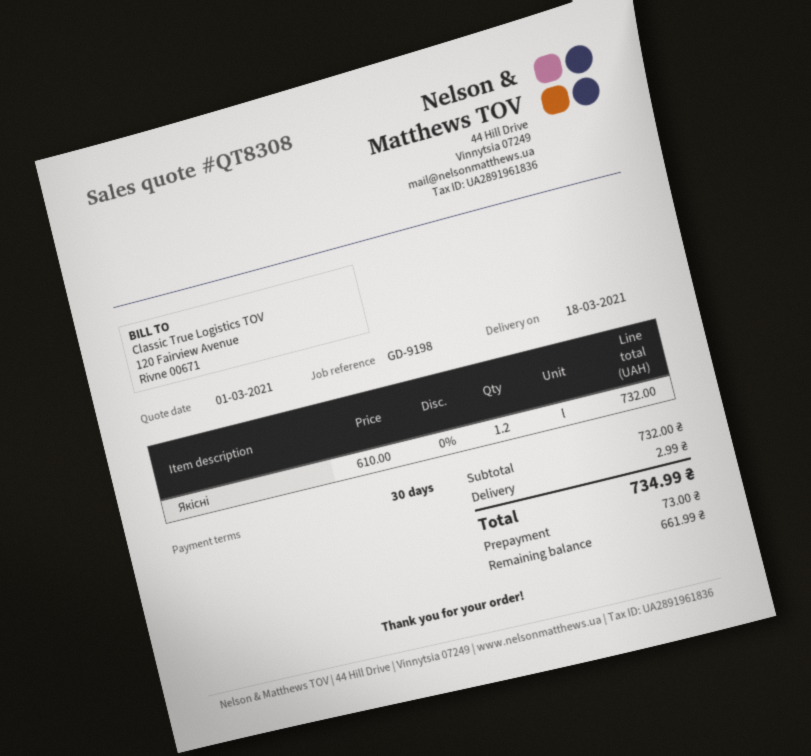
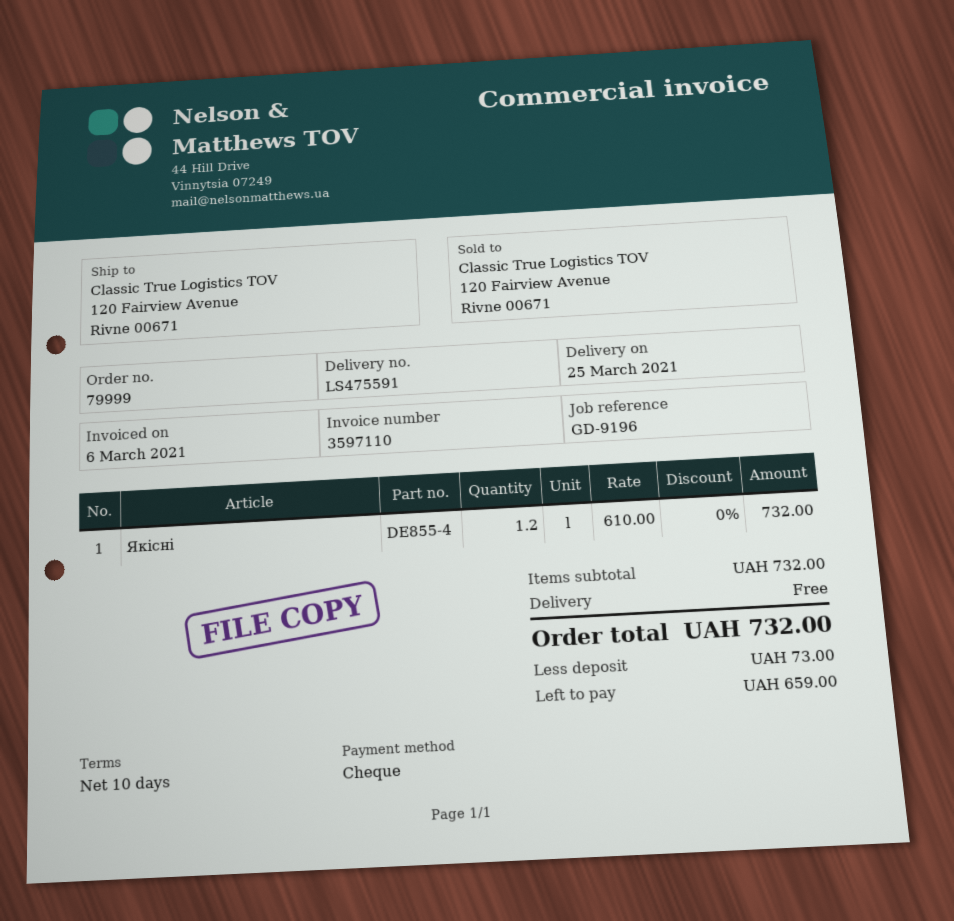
delivery date: 2021-03-18 -> 2021-03-25
payment terms: 30 days -> 10 days
reference: GD-9198 -> GD-9196
shipping: 2.99 -> 0.00
total: 734.99 -> 732.00
balance: 661.99 -> 659.00

